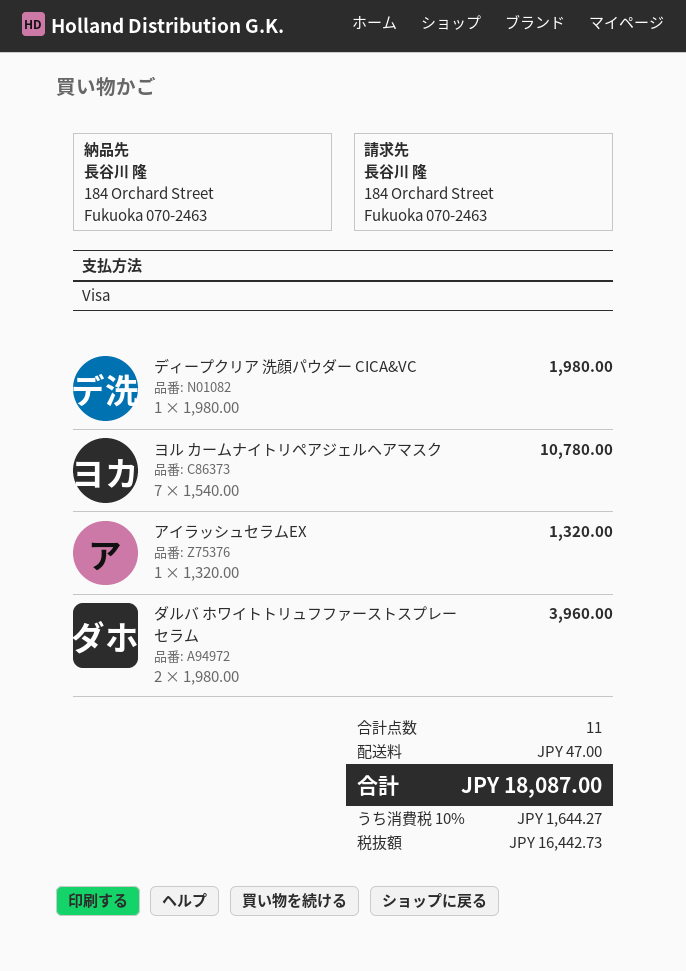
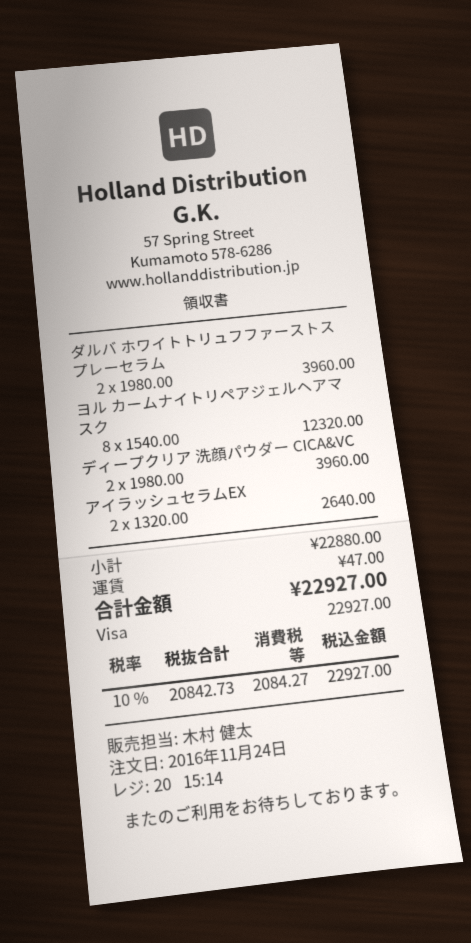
ディープクリア 洗顔パウダー CICA&VC: 1 x 1980.00 = 1980.00 -> 2 x 1980.00 = 3960.00
ヨル カームナイトリペアジェルヘアマスク: 7 x 1540.00 = 10780.00 -> 8 x 1540.00 = 12320.00
アイラッシュセラムEX: 1 x 1320.00 = 1320.00 -> 2 x 1320.00 = 2640.00
net: 16442.73 -> 20842.73
tax: 10% = 1644.27 -> 10% = 2084.27
total: 18087.00 -> 22927.00

